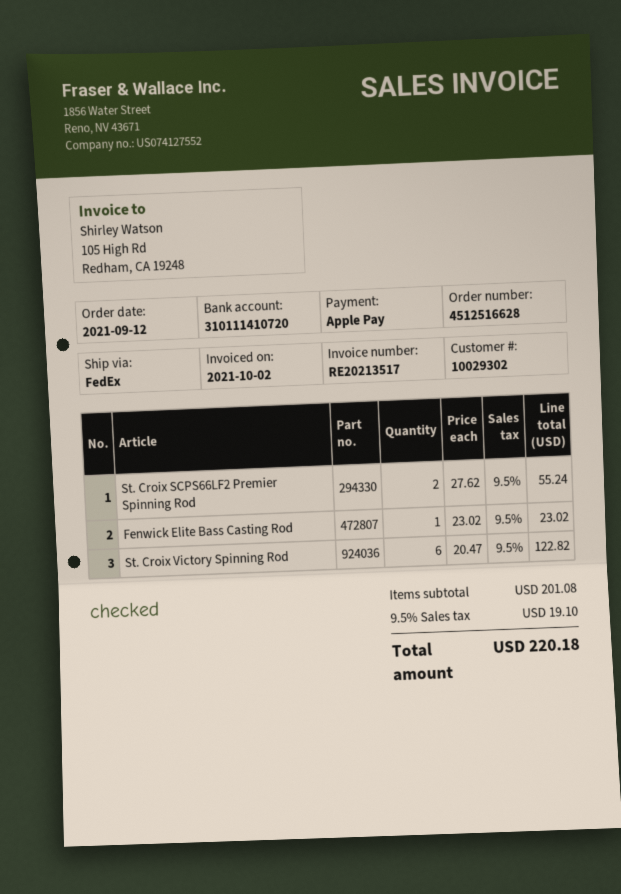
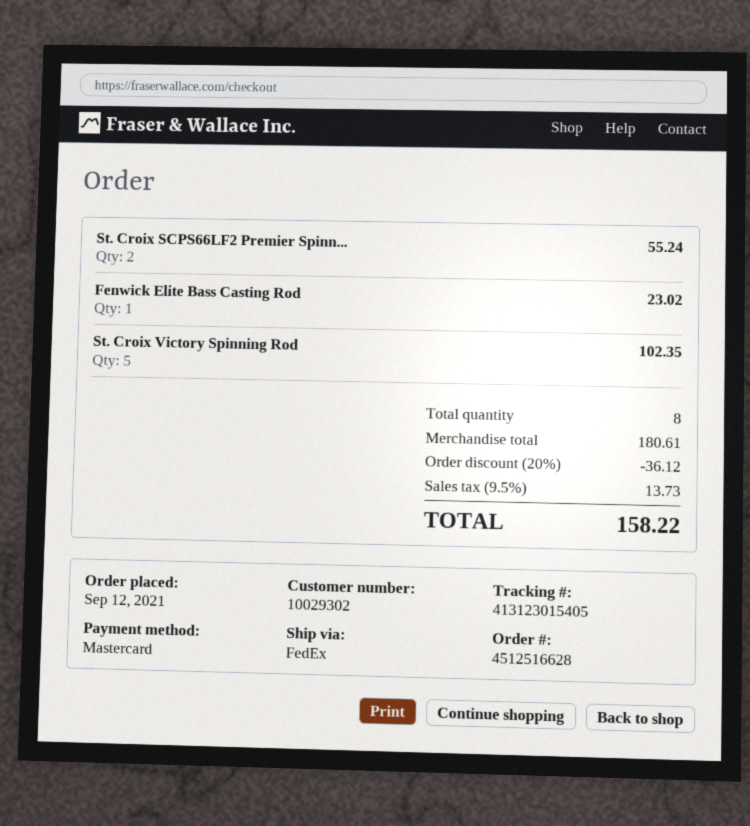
payment method: Apple Pay -> Mastercard
St. Croix Victory Spinning Rod: 6 for 122.82 -> 5 for 102.35
subtotal: 201.08 -> 180.61
discount: none -> 20% = 36.12
tax: 9.5% = 19.10 -> 9.5% = 13.73
total: 220.18 -> 158.22

